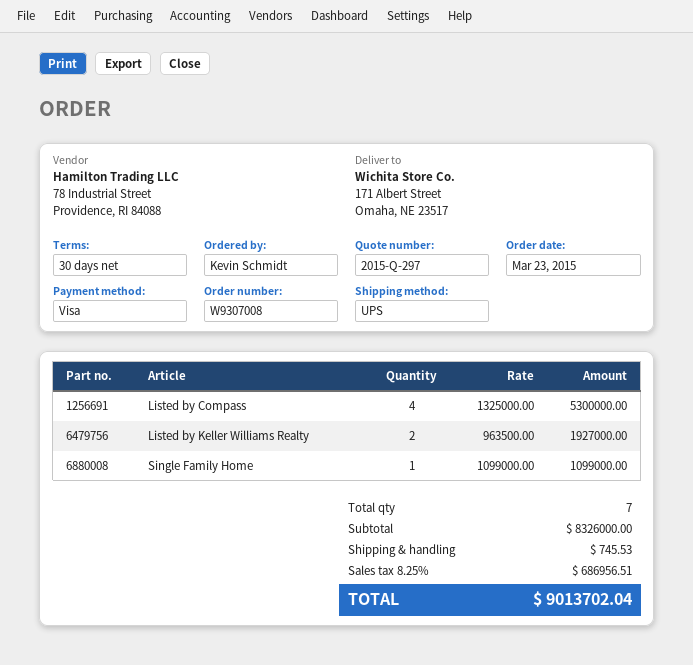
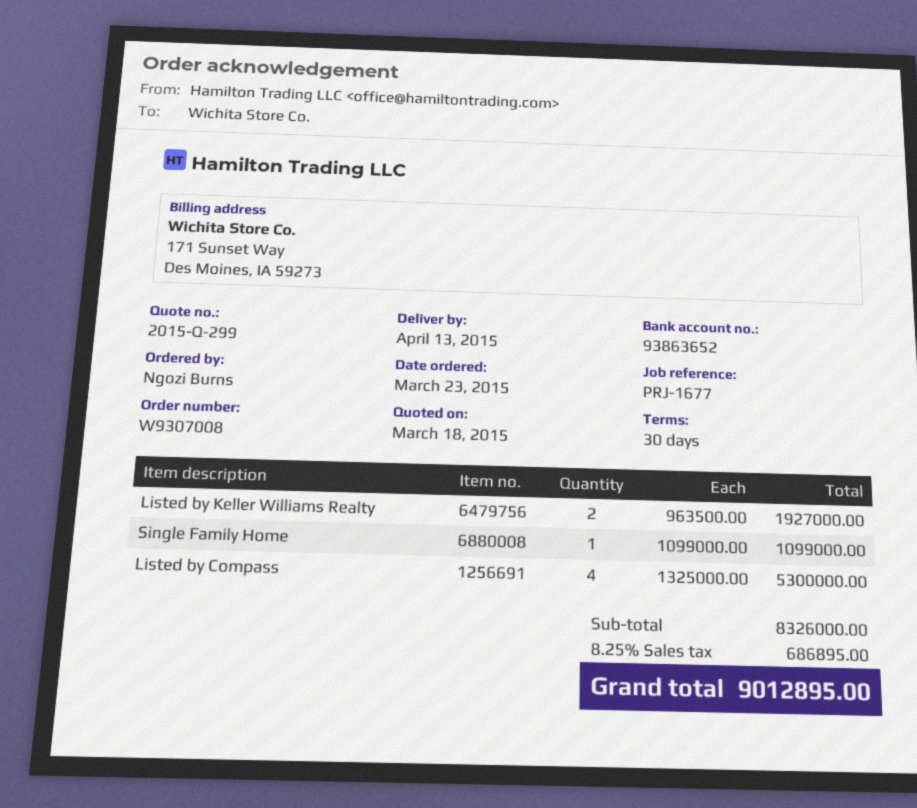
quote number: 2015-Q-297 -> 2015-Q-299
ordered by: Kevin Schmidt -> Ngozi Burns
shipping: 745.53 -> none
tax: 8.25% = 686956.51 -> 8.25% = 686895.00
total: 9013702.04 -> 9012895.00

